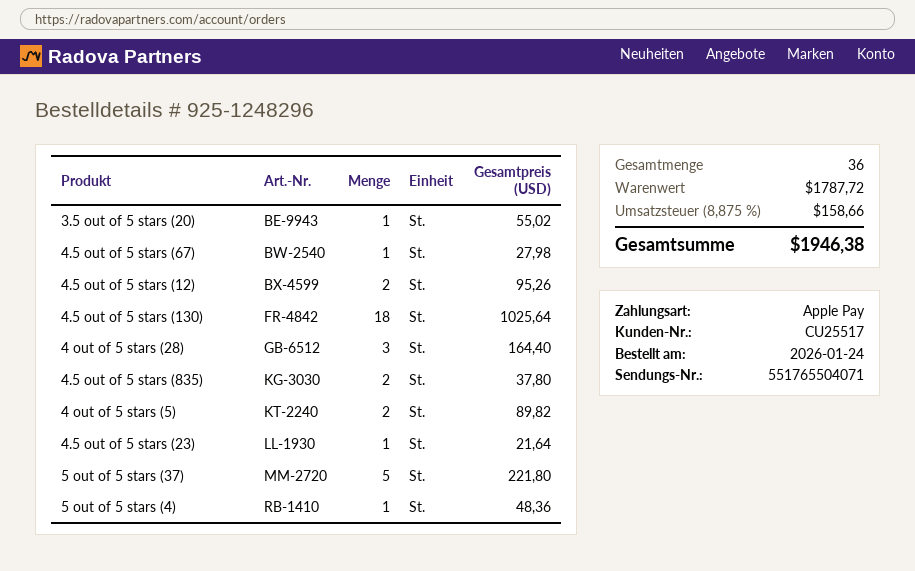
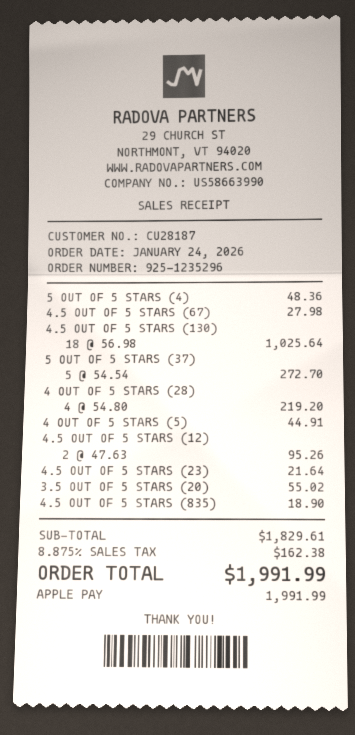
order number: 925-1248296 -> 925-1235296
customer number: CU25517 -> CU28187
4 out of 5 stars (28): 3 for 164.40 -> 4 for 219.20
4.5 out of 5 stars (835): 2 for 37.80 -> 1 for 18.90
4 out of 5 stars (5): 2 for 89.82 -> 1 for 44.91
5 out of 5 stars (37): 5 for 221.80 -> 5 for 272.70
subtotal: 1787.72 -> 1829.61
tax: 8.875% = 158.66 -> 8.875% = 162.38
total: 1946.38 -> 1991.99

